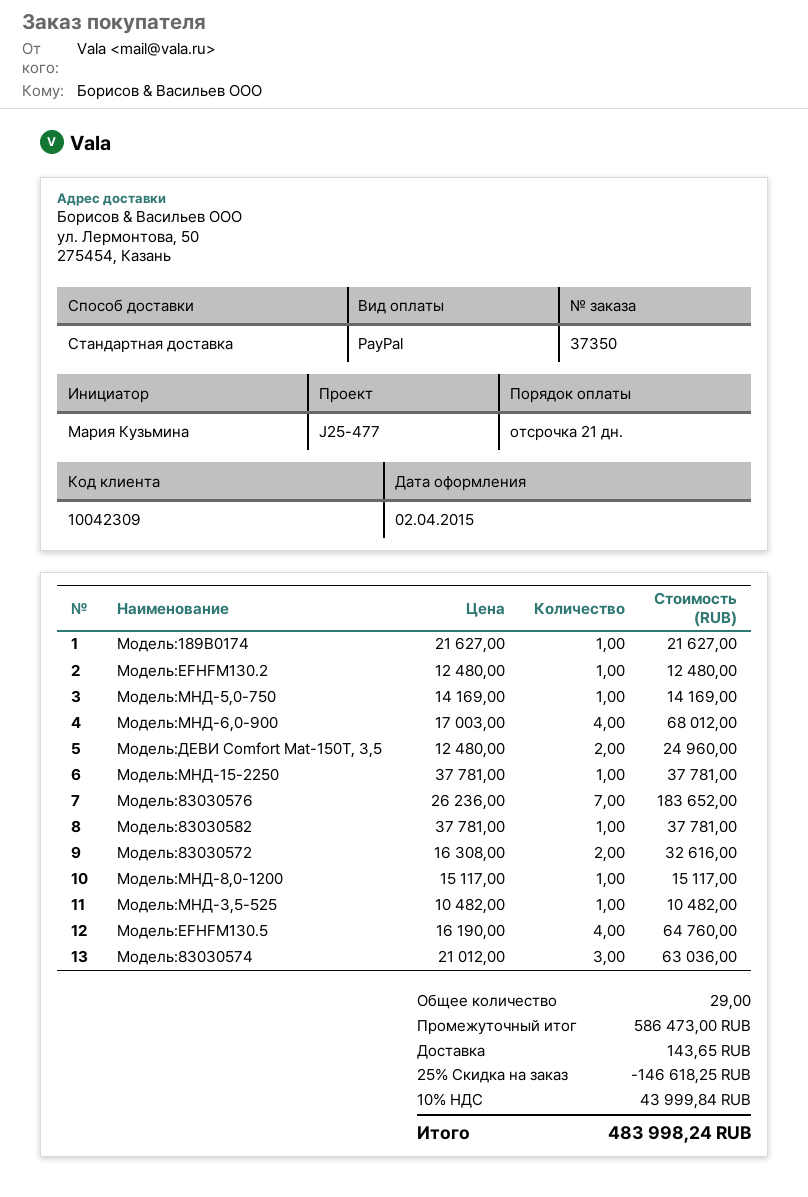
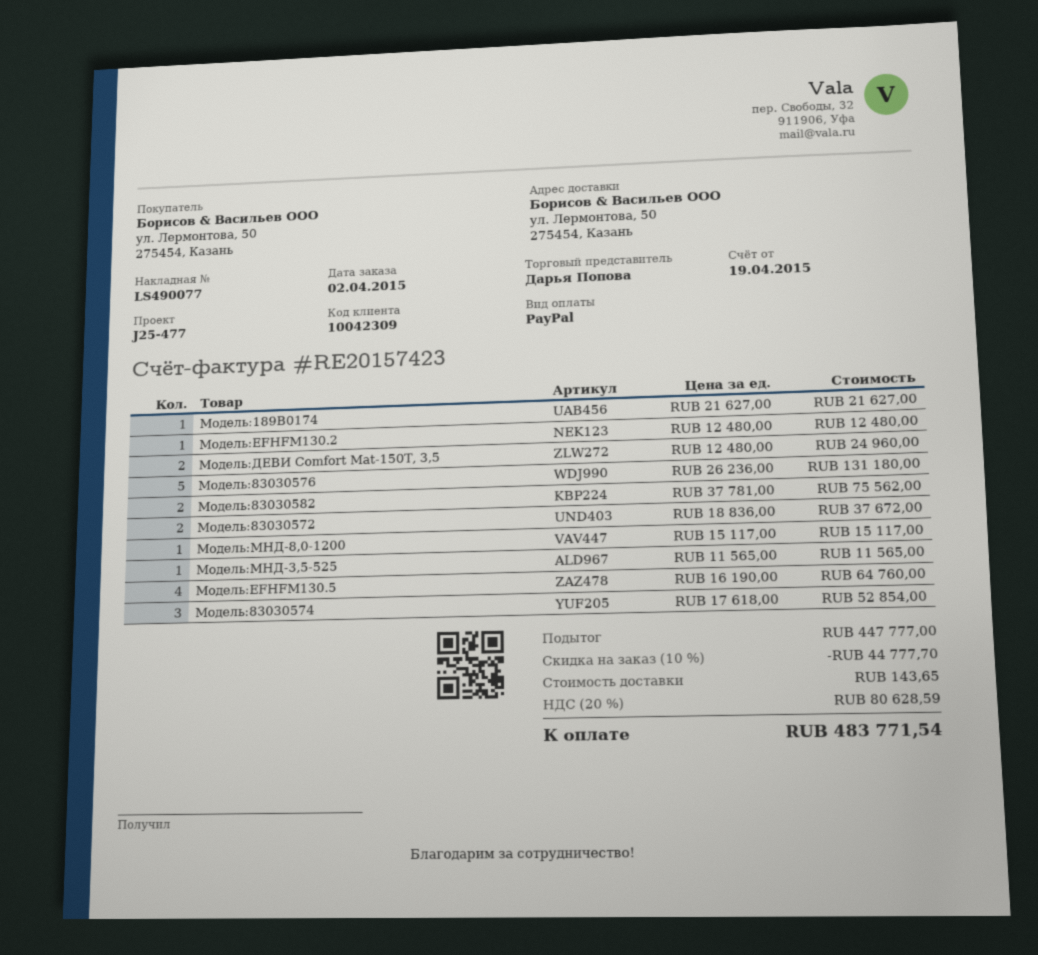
Модель:МНД-5,0-750: 1 x 14169.00 = 14169.00 -> none
Модель:МНД-6,0-900: 4 x 17003.00 = 68012.00 -> none
Модель:МНД-15-2250: 1 x 37781.00 = 37781.00 -> none
Модель:83030576: 7 x 26236.00 = 183652.00 -> 5 x 26236.00 = 131180.00
Модель:83030582: 1 x 37781.00 = 37781.00 -> 2 x 37781.00 = 75562.00
Модель:83030572: 2 x 16308.00 = 32616.00 -> 2 x 18836.00 = 37672.00
Модель:МНД-3,5-525: 1 x 10482.00 = 10482.00 -> 1 x 11565.00 = 11565.00
Модель:83030574: 3 x 21012.00 = 63036.00 -> 3 x 17618.00 = 52854.00
subtotal: 586473.00 -> 447777.00
discount: 25% = 146618.25 -> 10% = 44777.70
tax: 10% = 43999.84 -> 20% = 80628.59
total: 483998.24 -> 483771.54

